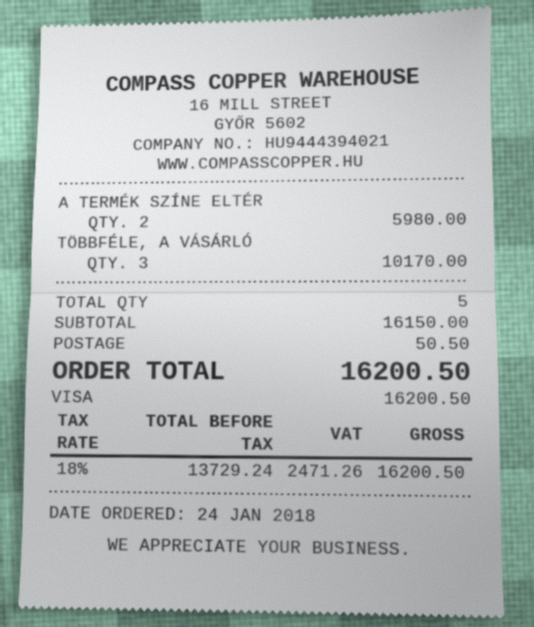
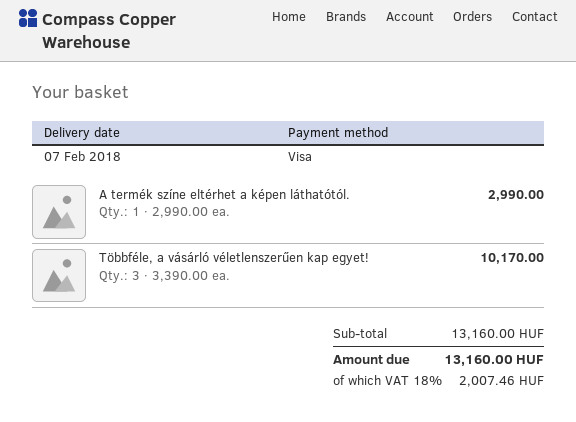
A TERMÉK SZÍNE ELTÉR: 2 for 5980.00 -> 1 for 2990.00
subtotal: 16150.00 -> 13160.00
shipping: 50.50 -> none
tax: 18% = 2471.26 -> 18% = 2007.46
total: 16200.50 -> 13160.00

